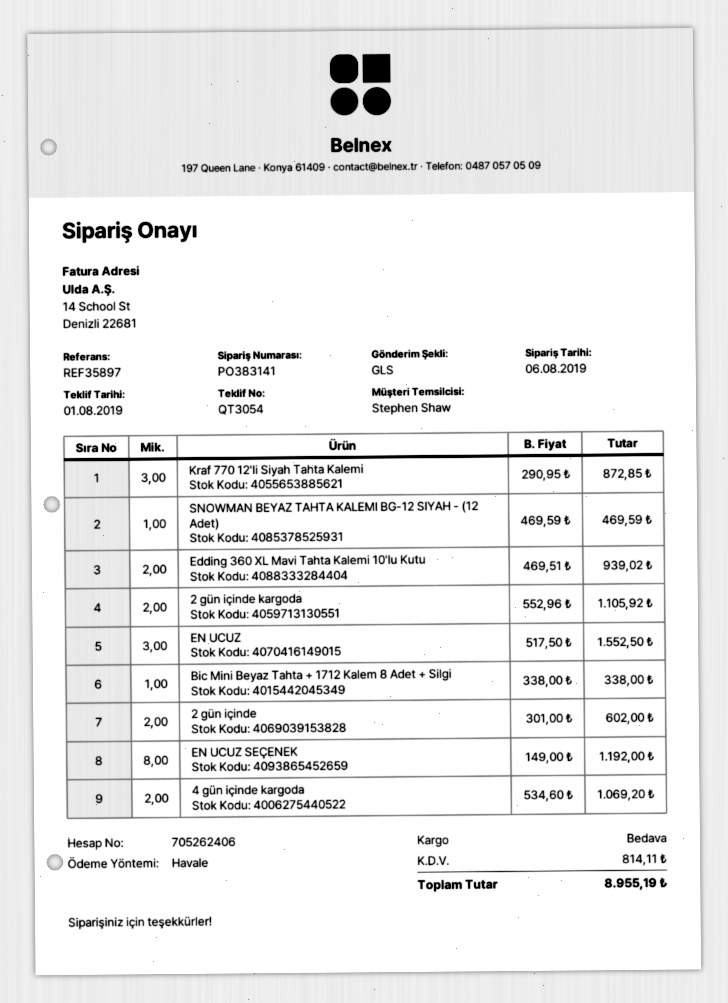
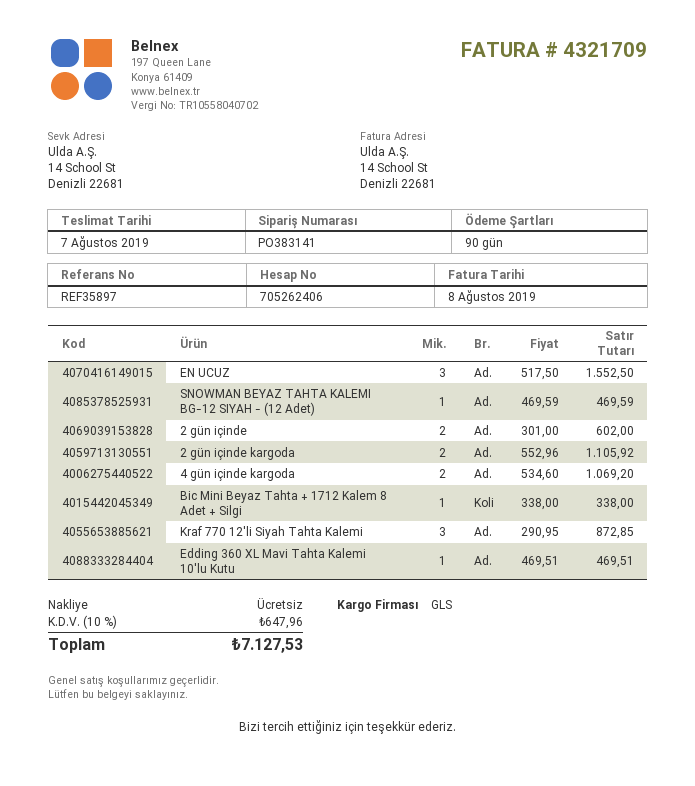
Edding 360 XL Mavi Tahta Kalemi 10'lu Kutu: 2 x 469.51 = 939.02 -> 1 x 469.51 = 469.51
EN UCUZ SEÇENEK: 8 x 149.00 = 1192.00 -> none
tax: 814.11 -> 647.96
total: 8955.19 -> 7127.53

